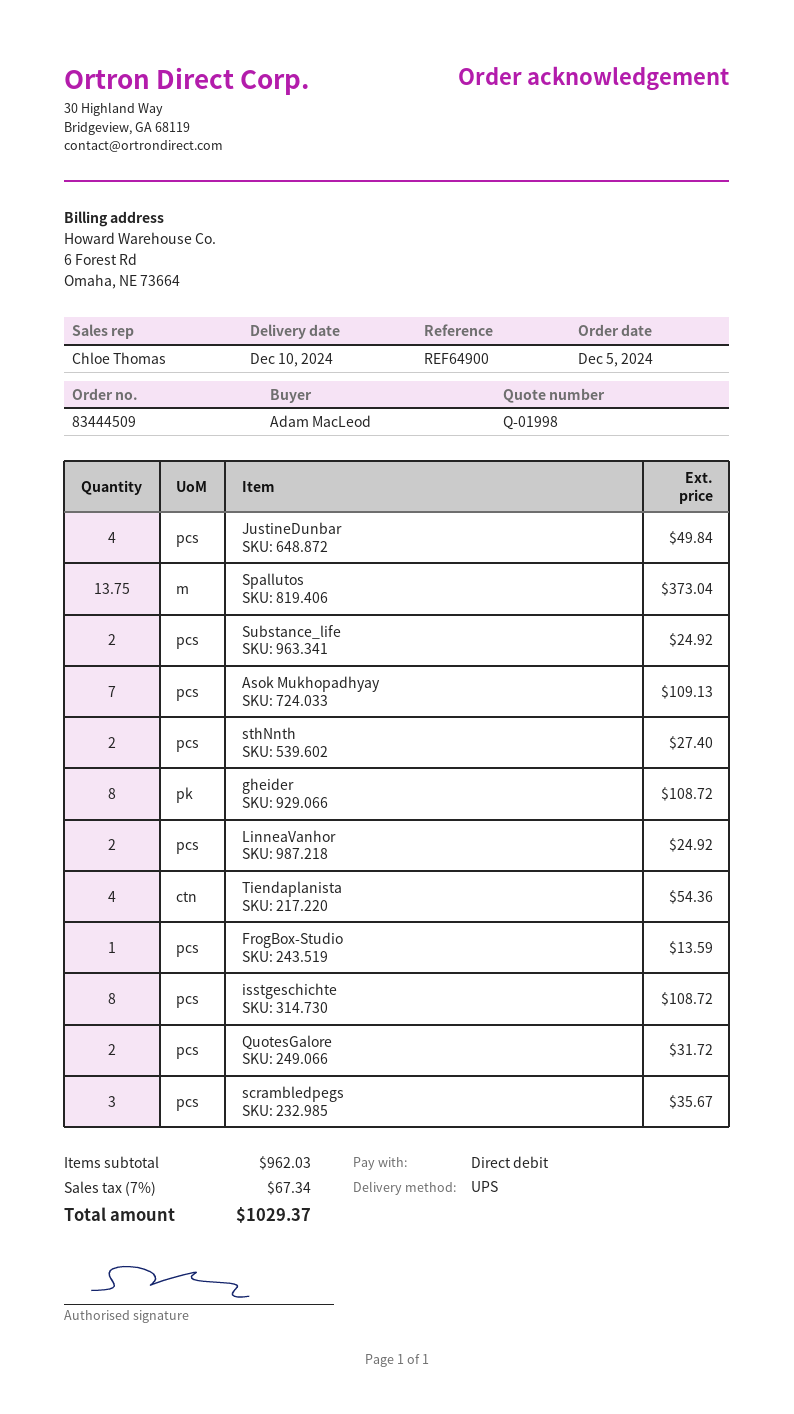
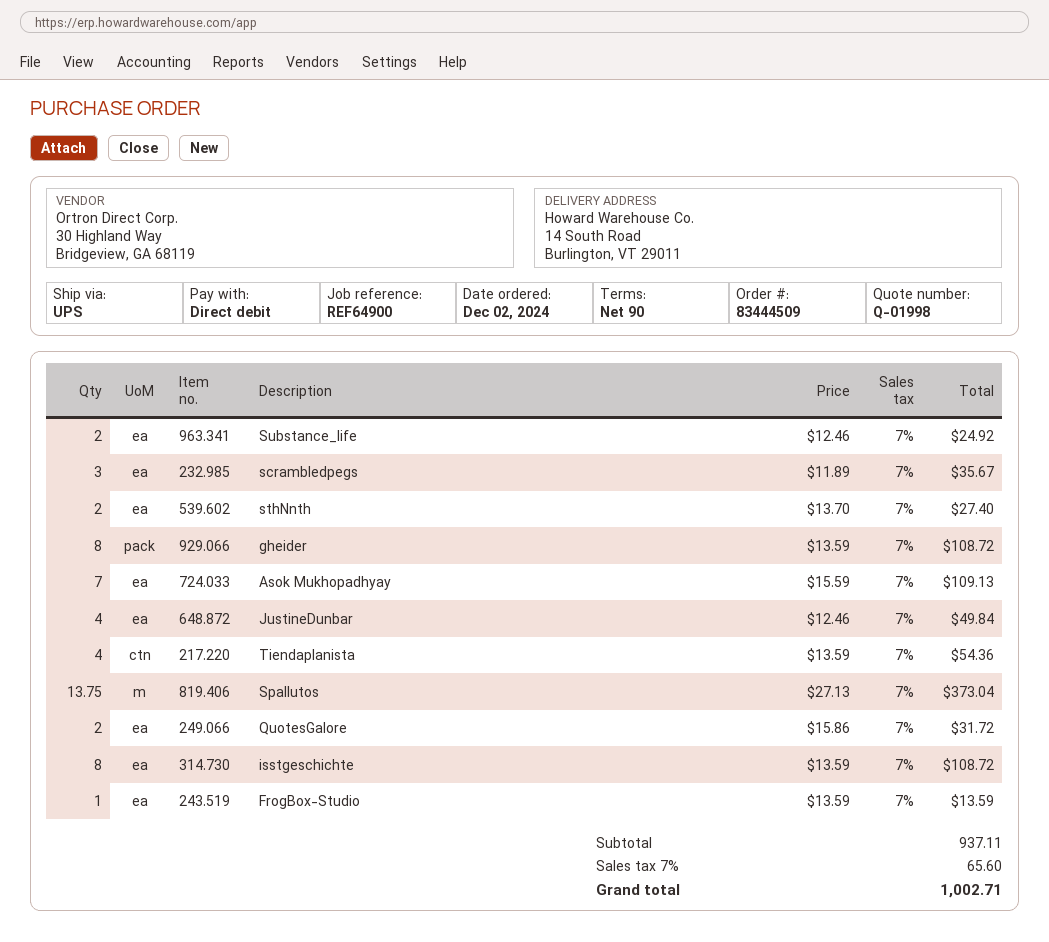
order date: 2024-12-05 -> 2024-12-02
LinneaVanhor: 2 for 24.92 -> none
subtotal: 962.03 -> 937.11
tax: 7% = 67.34 -> 7% = 65.60
total: 1029.37 -> 1002.71

